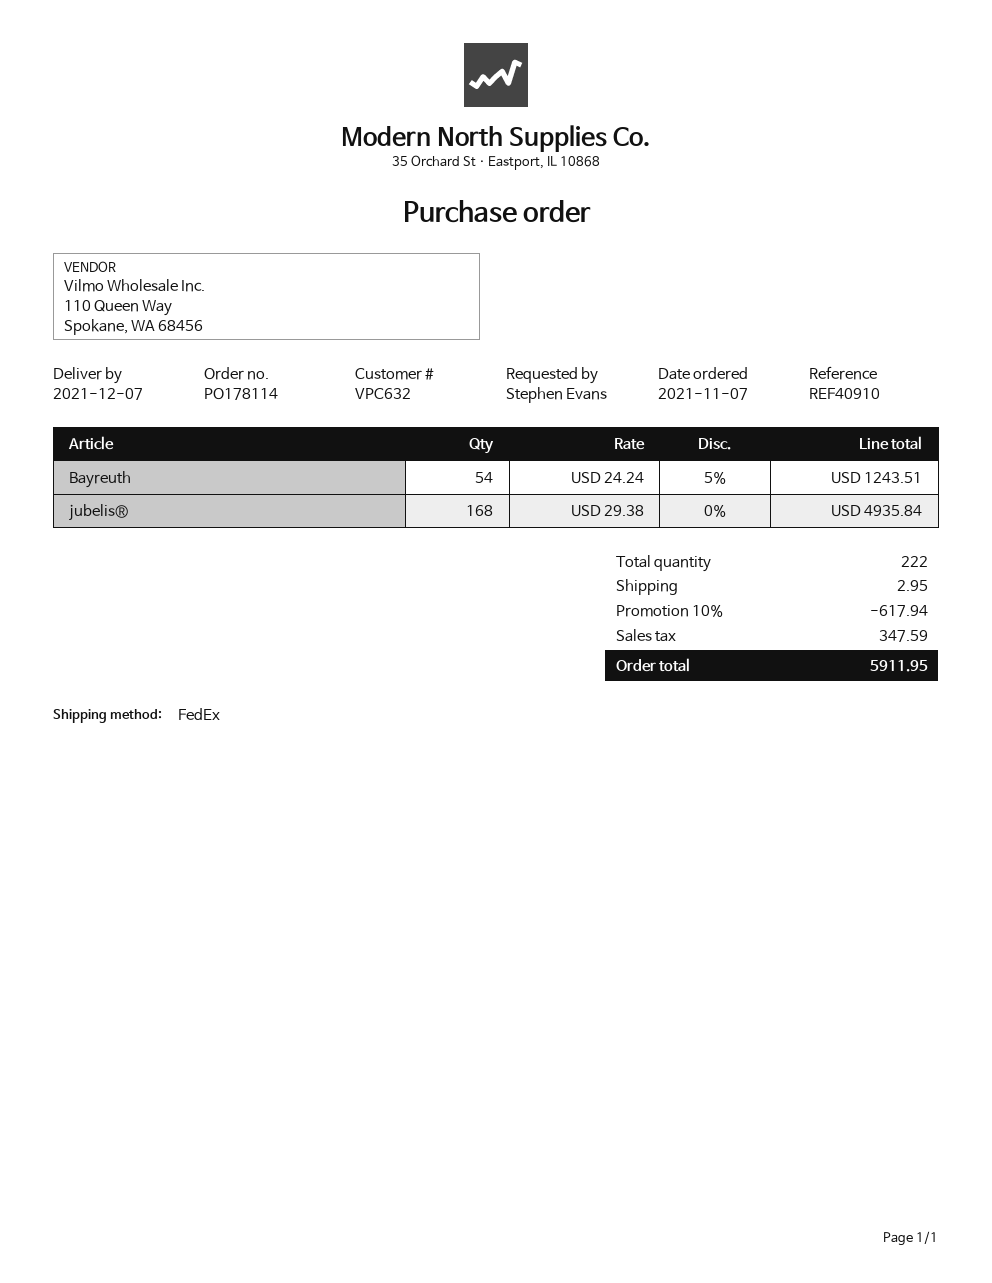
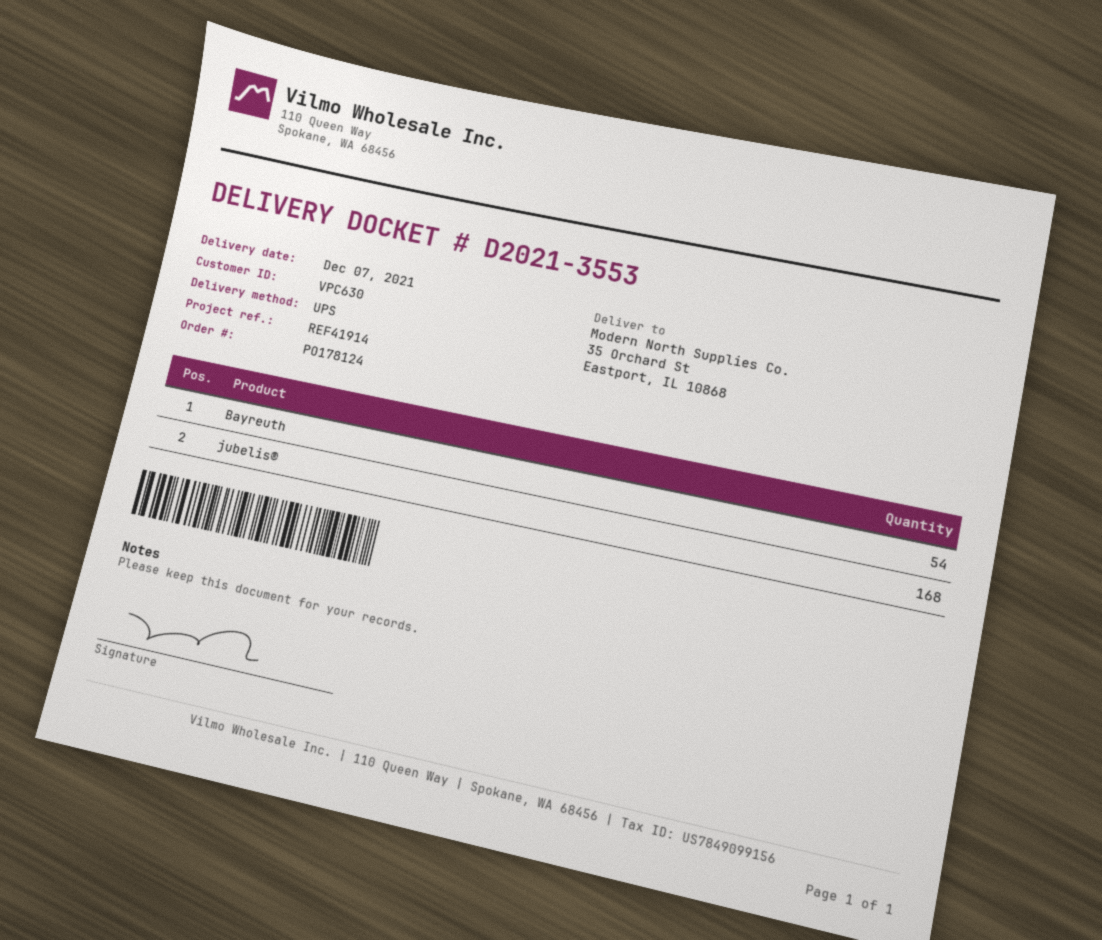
order number: PO178114 -> PO178124
customer number: VPC632 -> VPC630
reference: REF40910 -> REF41914
shipping method: FedEx -> UPS

